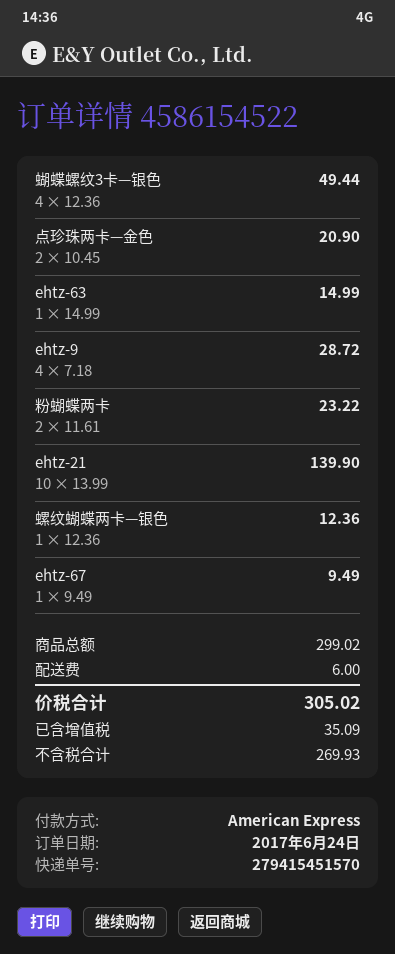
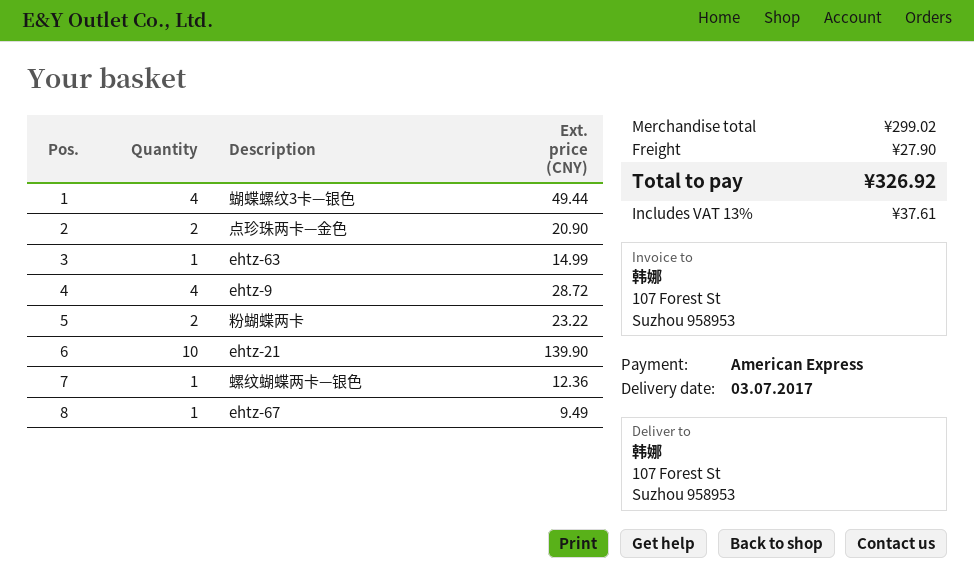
shipping: 6.00 -> 27.90
tax: 35.09 -> 37.61
total: 305.02 -> 326.92

